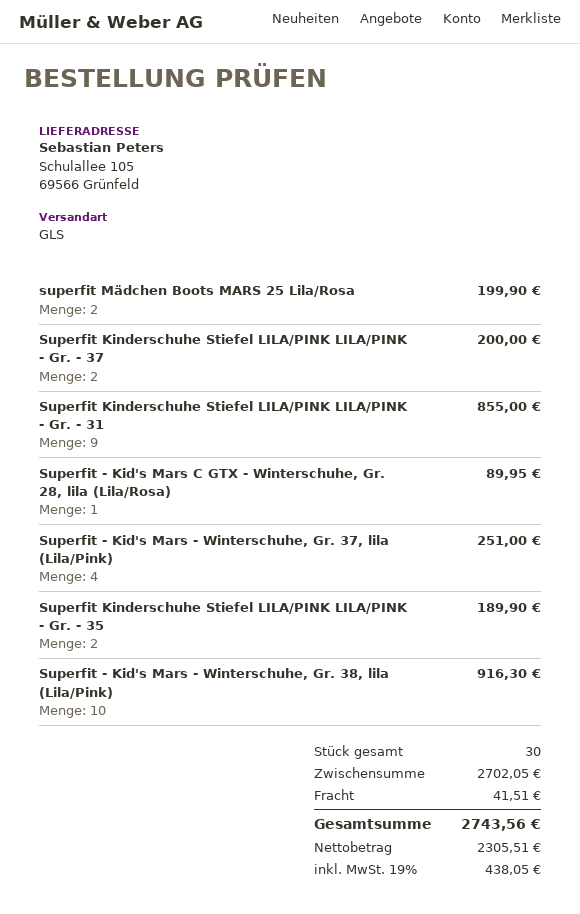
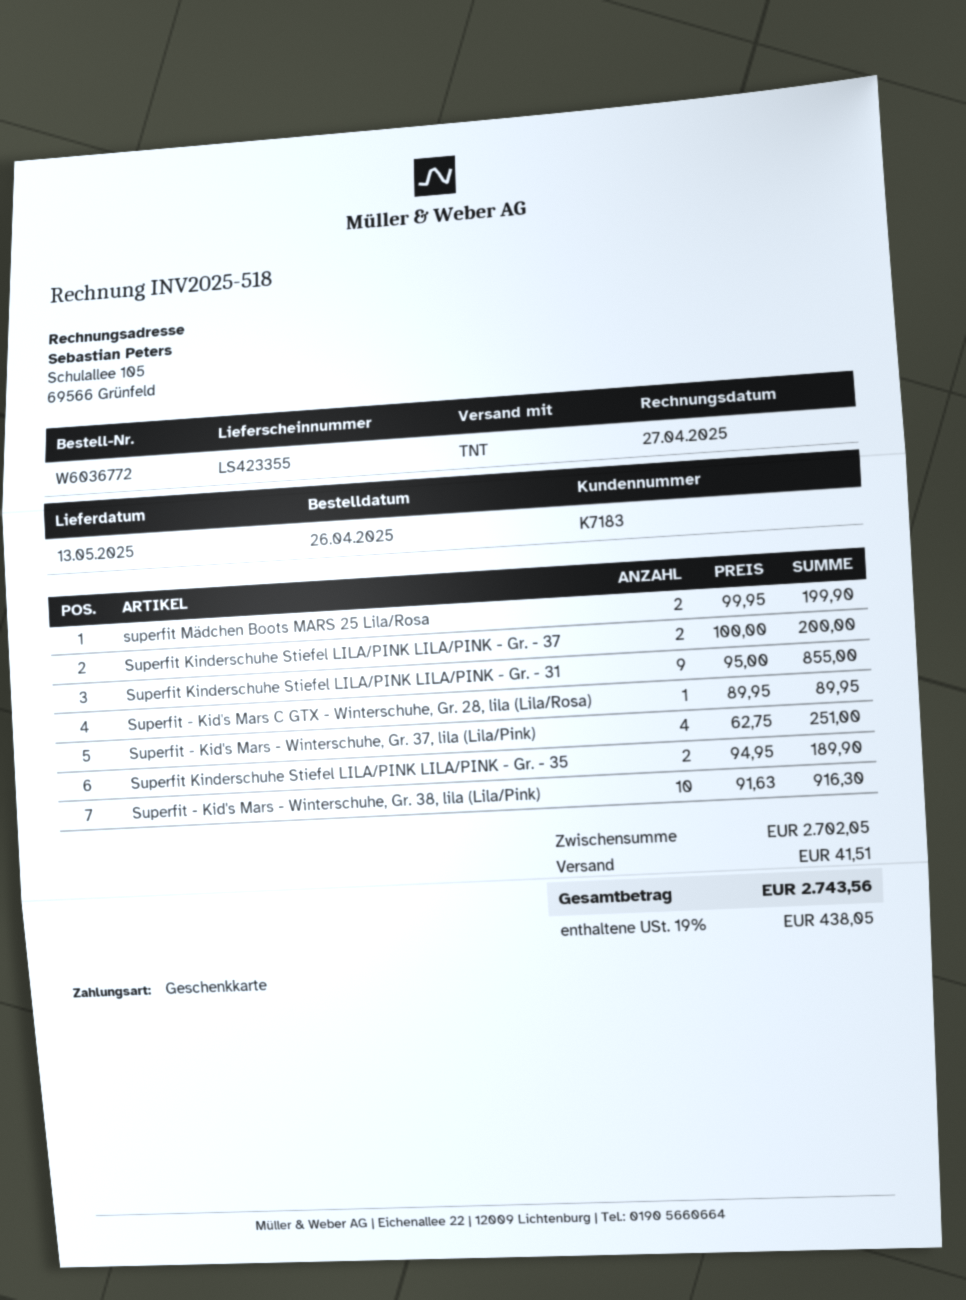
shipping method: GLS -> TNT

